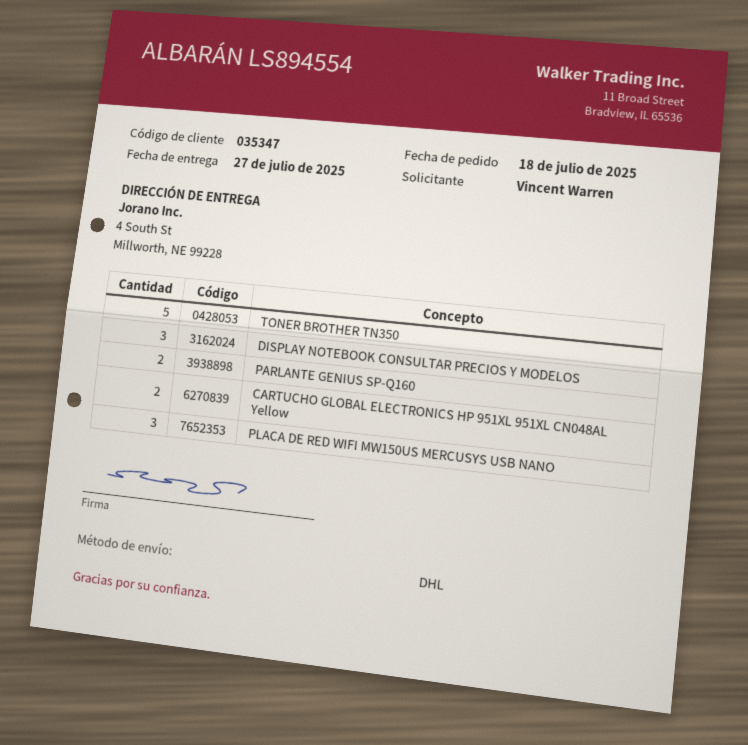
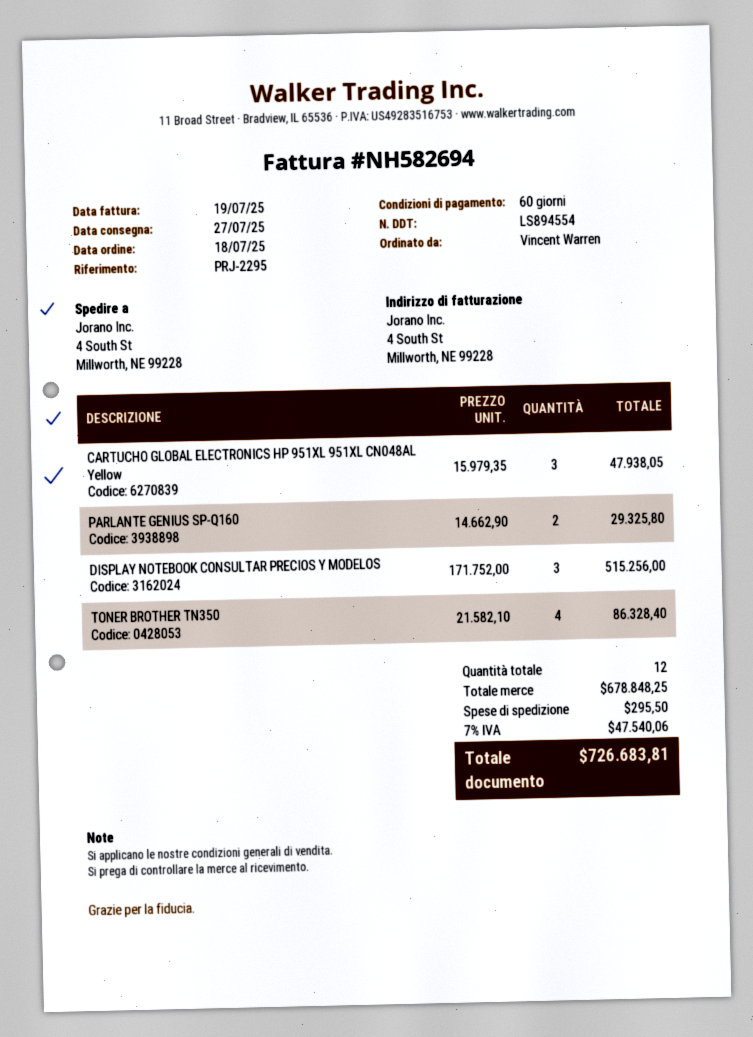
TONER BROTHER TN350: 5 -> 4
CARTUCHO GLOBAL ELECTRONICS HP 951XL 951XL CN048AL Yellow: 2 -> 3
PLACA DE RED WIFI MW150US MERCUSYS USB NANO: 3 -> none

